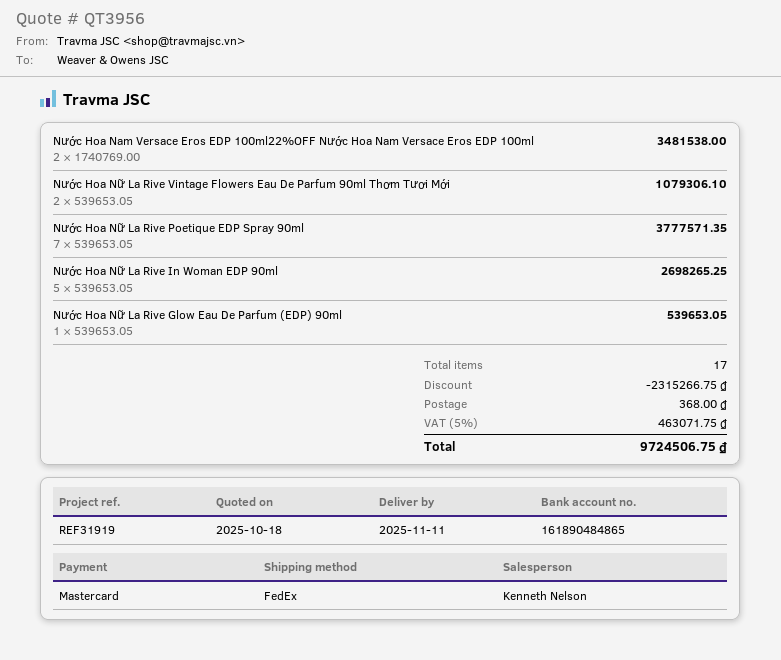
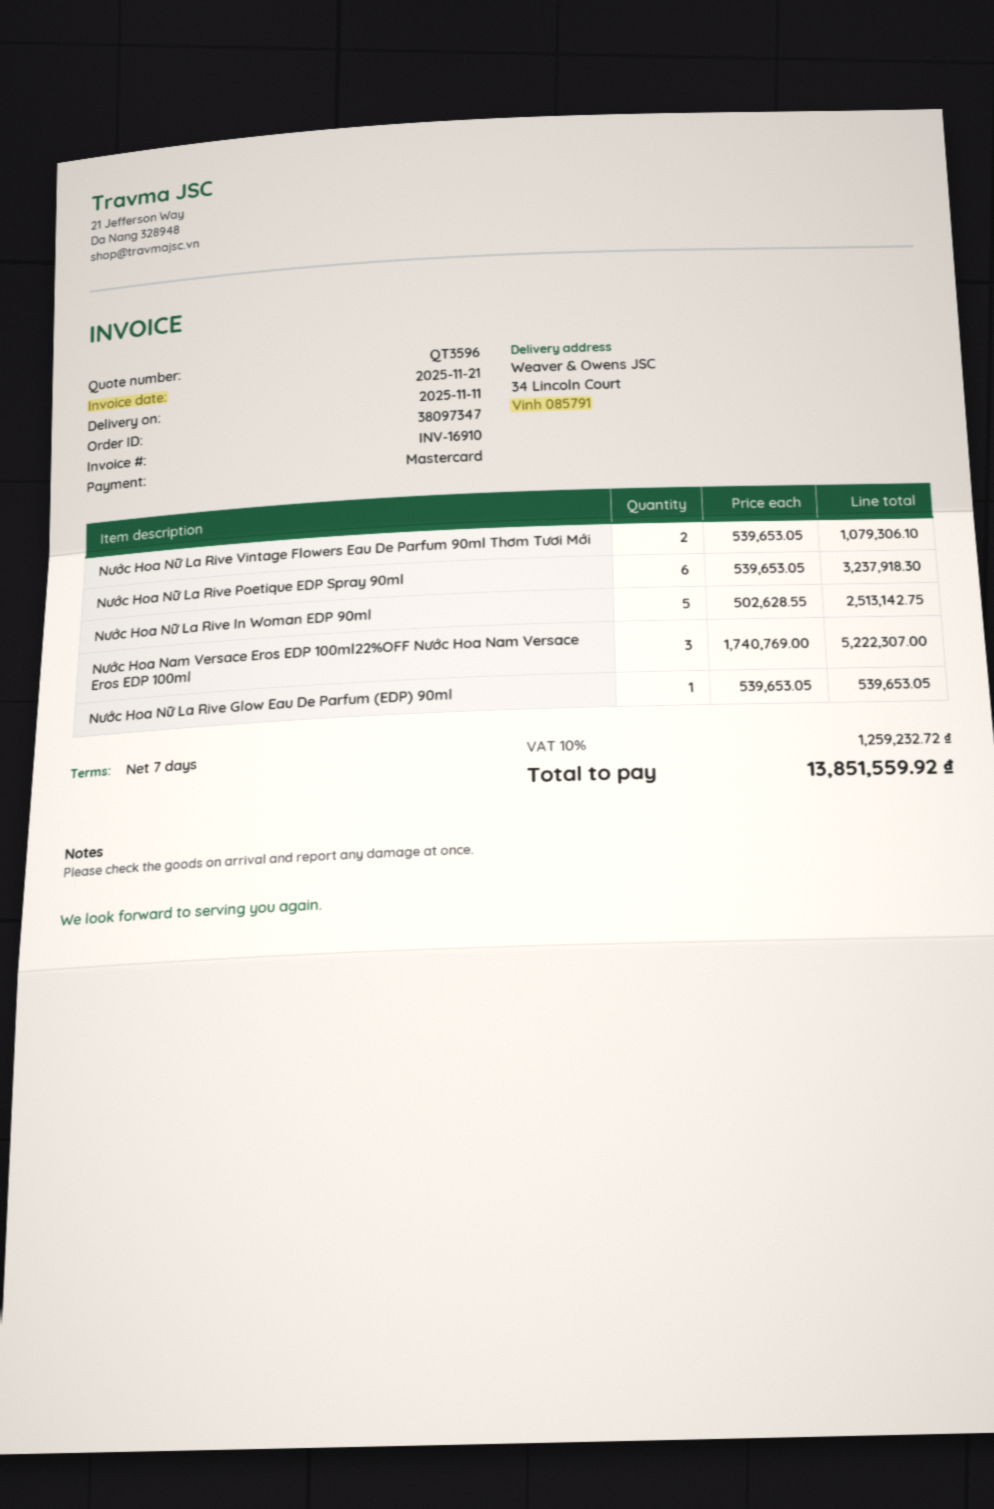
quote number: QT3956 -> QT3596
Nước Hoa Nam Versace Eros EDP 100ml22%OFF Nước Hoa Nam Versace Eros EDP 100ml: 2 x 1740769.00 = 3481538.00 -> 3 x 1740769.00 = 5222307.00
Nước Hoa Nữ La Rive Poetique EDP Spray 90ml: 7 x 539653.05 = 3777571.35 -> 6 x 539653.05 = 3237918.30
Nước Hoa Nữ La Rive In Woman EDP 90ml: 5 x 539653.05 = 2698265.25 -> 5 x 502628.55 = 2513142.75
discount: 2315266.75 -> none
shipping: 368.00 -> none
tax: 5% = 463071.75 -> 10% = 1259232.72
total: 9724506.75 -> 13851559.92

